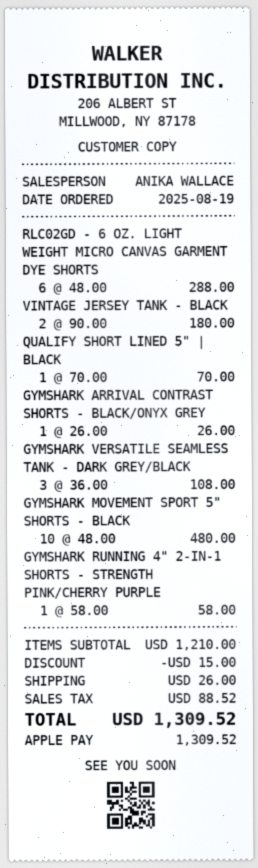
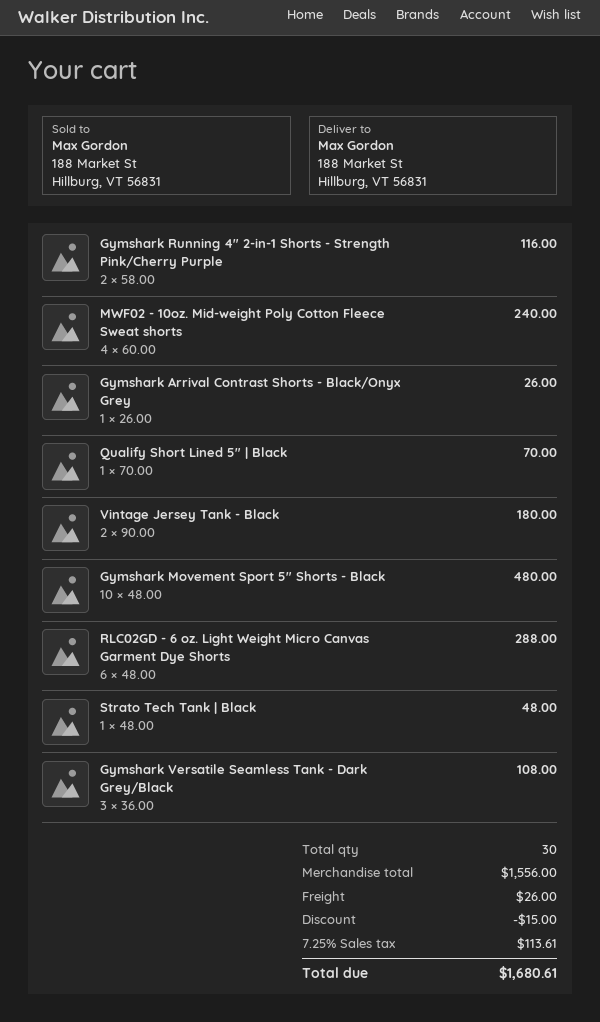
GYMSHARK RUNNING 4" 2-IN-1 SHORTS - STRENGTH PINK/CHERRY PURPLE: 1 x 58.00 = 58.00 -> 2 x 58.00 = 116.00
MWF02 - 10oz. Mid-weight Poly Cotton Fleece Sweat shorts: none -> 4 x 60.00 = 240.00
Strato Tech Tank | Black: none -> 1 x 48.00 = 48.00
subtotal: 1210.00 -> 1556.00
tax: 88.52 -> 113.61
total: 1309.52 -> 1680.61

